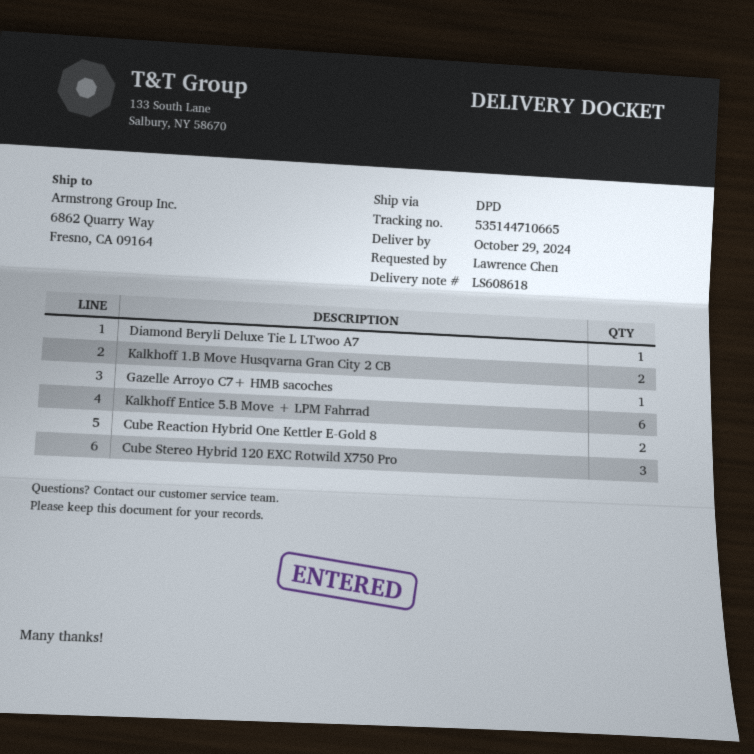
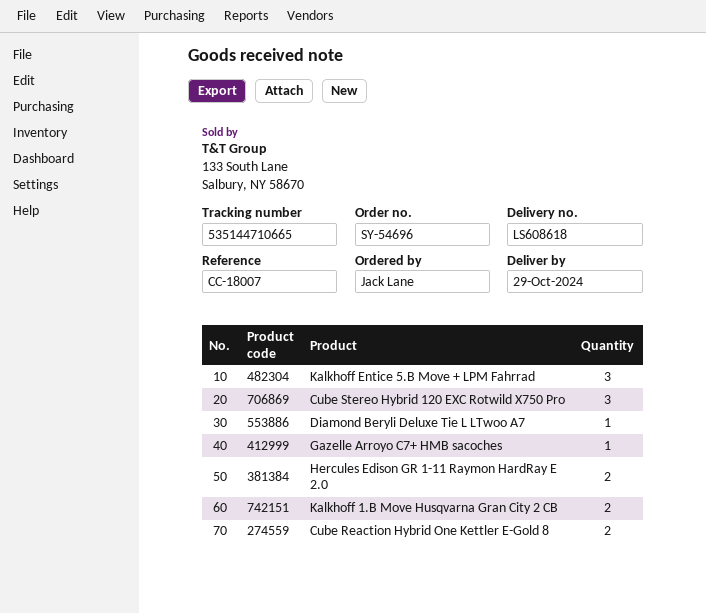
ordered by: Lawrence Chen -> Jack Lane
Kalkhoff Entice 5.B Move + LPM Fahrrad: 6 -> 3
Hercules Edison GR 1-11 Raymon HardRay E 2.0: none -> 2

